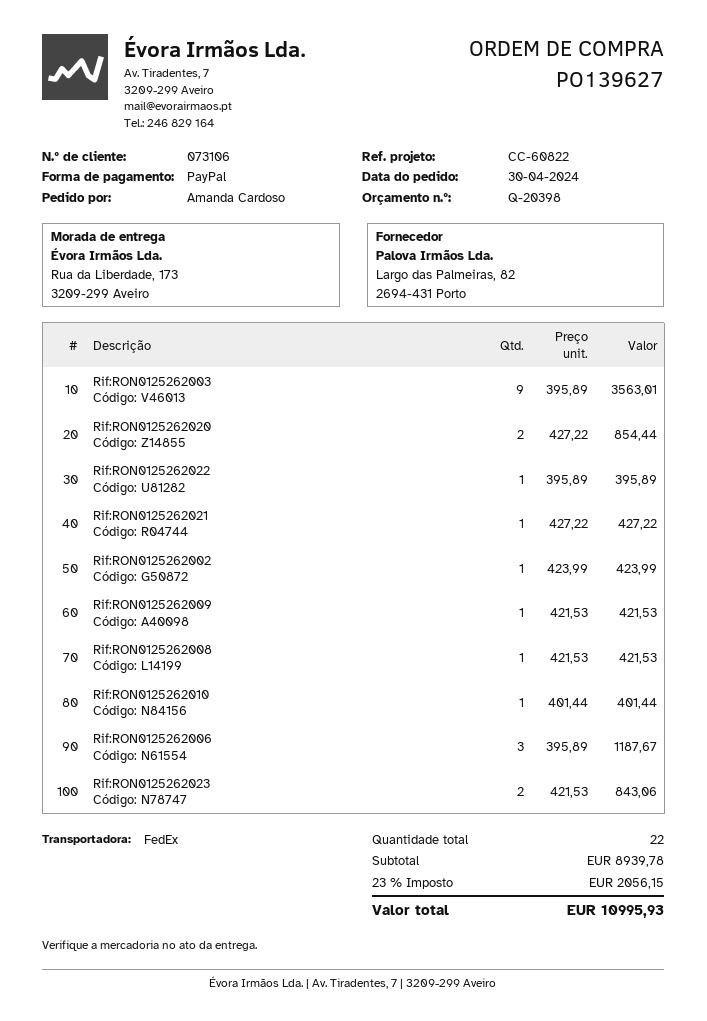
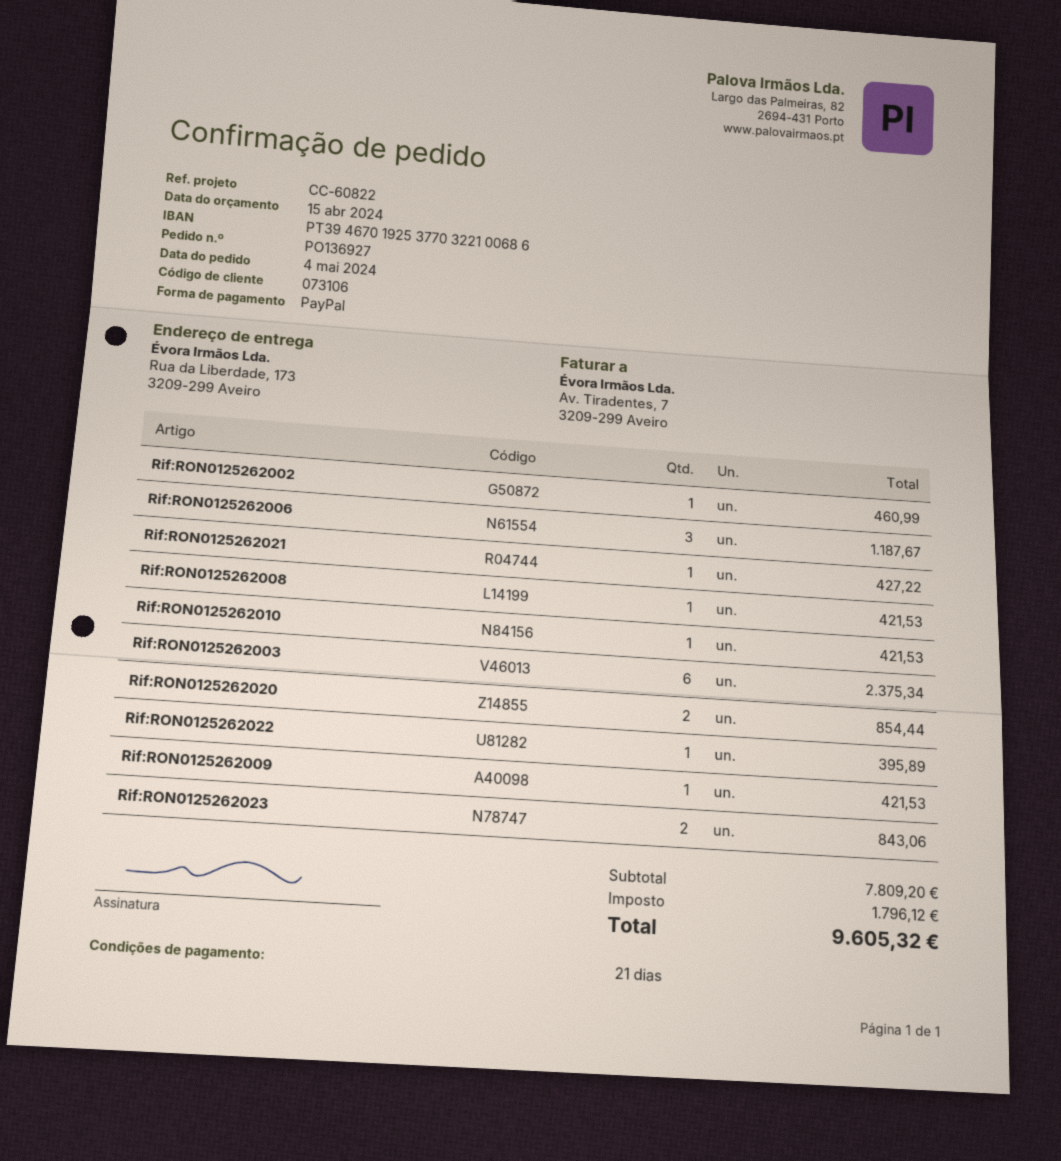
order number: PO139627 -> PO136927
order date: 2024-04-30 -> 2024-05-04
Rif:RON0125262003: 9 for 3563.01 -> 6 for 2375.34
Rif:RON0125262002: 1 for 423.99 -> 1 for 460.99
Rif:RON0125262010: 1 for 401.44 -> 1 for 421.53
subtotal: 8939.78 -> 7809.20
tax: 2056.15 -> 1796.12
total: 10995.93 -> 9605.32

